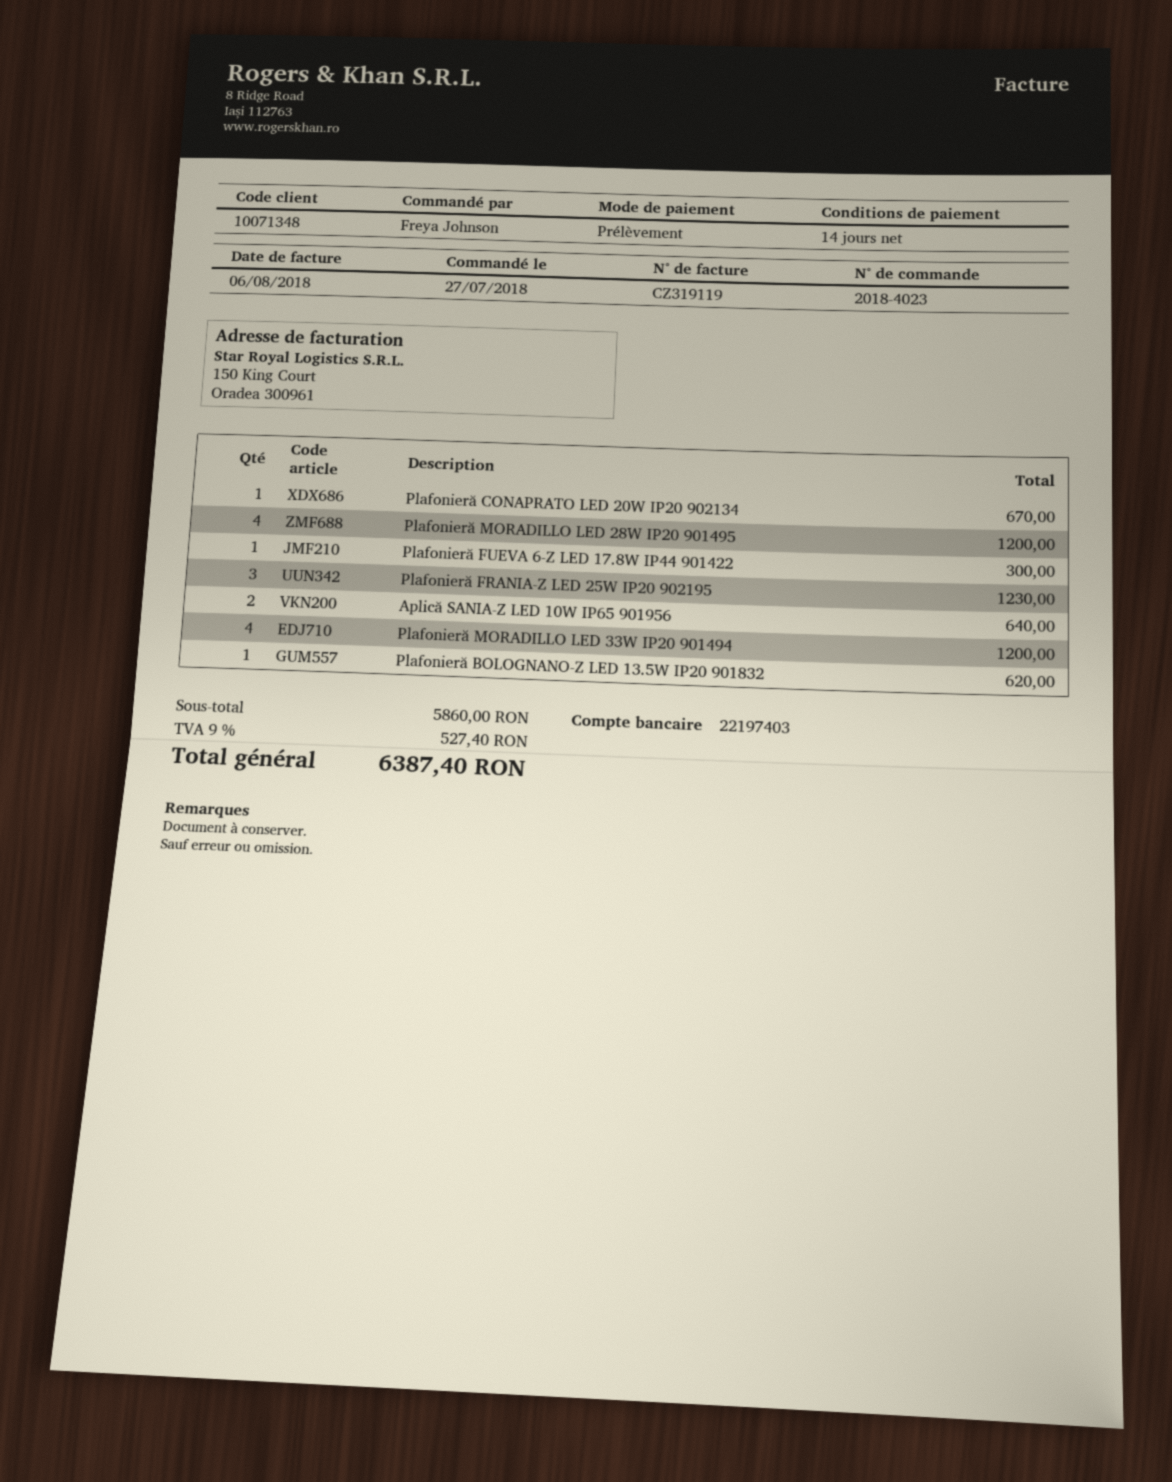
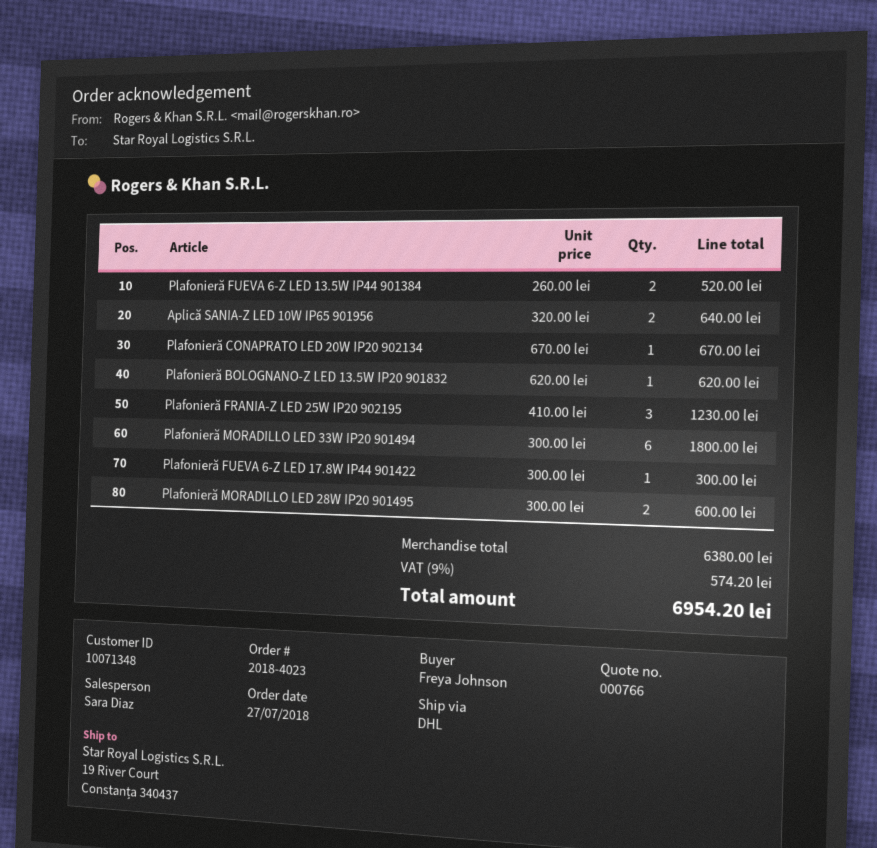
Plafonieră MORADILLO LED 28W IP20 901495: 4 for 1200.00 -> 2 for 600.00
Plafonieră MORADILLO LED 33W IP20 901494: 4 for 1200.00 -> 6 for 1800.00
Plafonieră FUEVA 6-Z LED 13.5W IP44 901384: none -> 2 for 520.00
subtotal: 5860.00 -> 6380.00
tax: 9% = 527.40 -> 9% = 574.20
total: 6387.40 -> 6954.20

